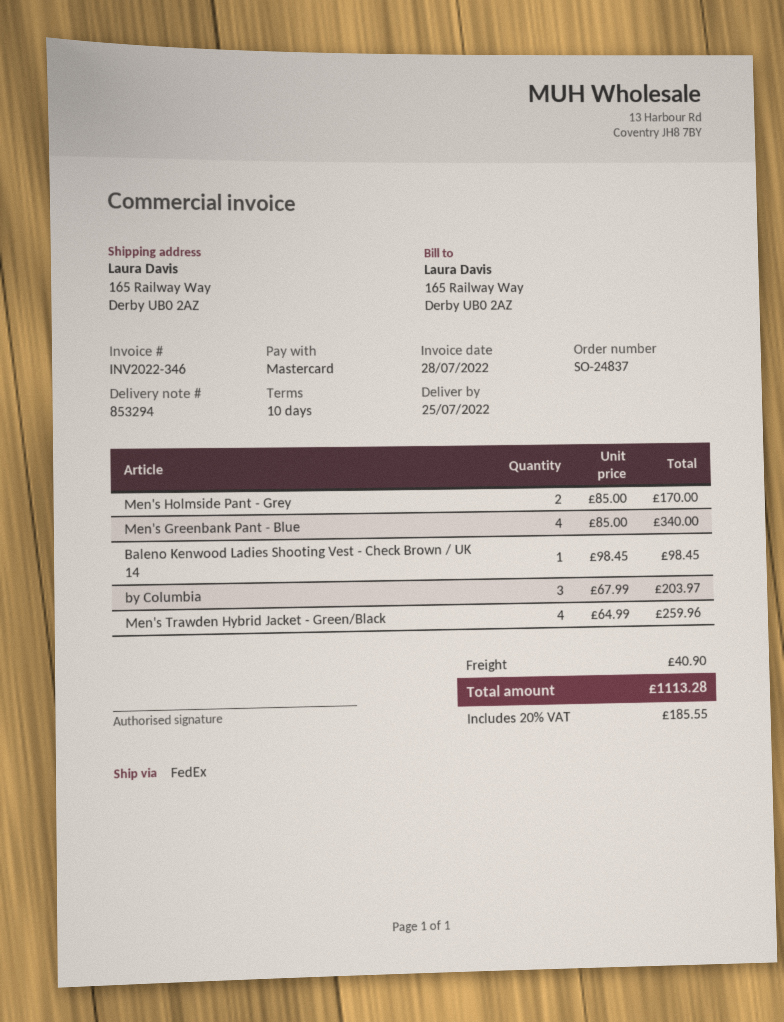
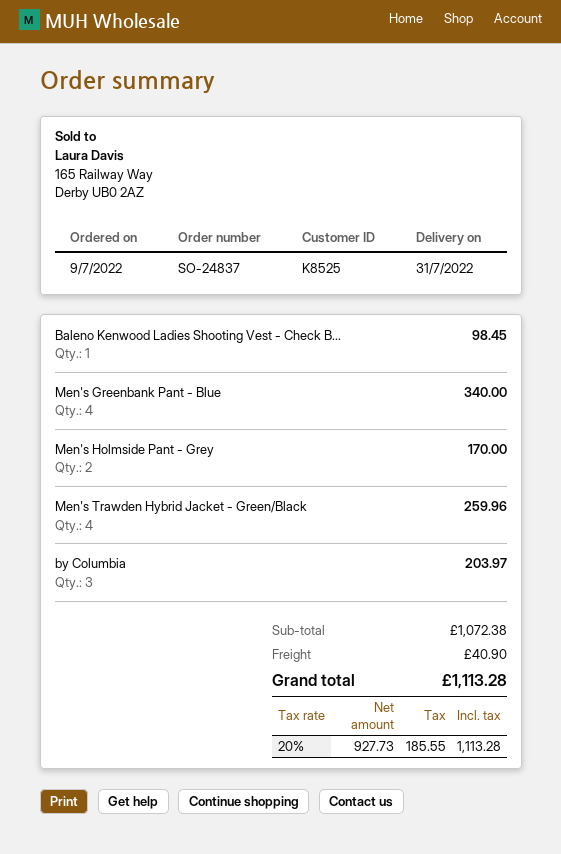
delivery date: 2022-07-25 -> 2022-07-31

